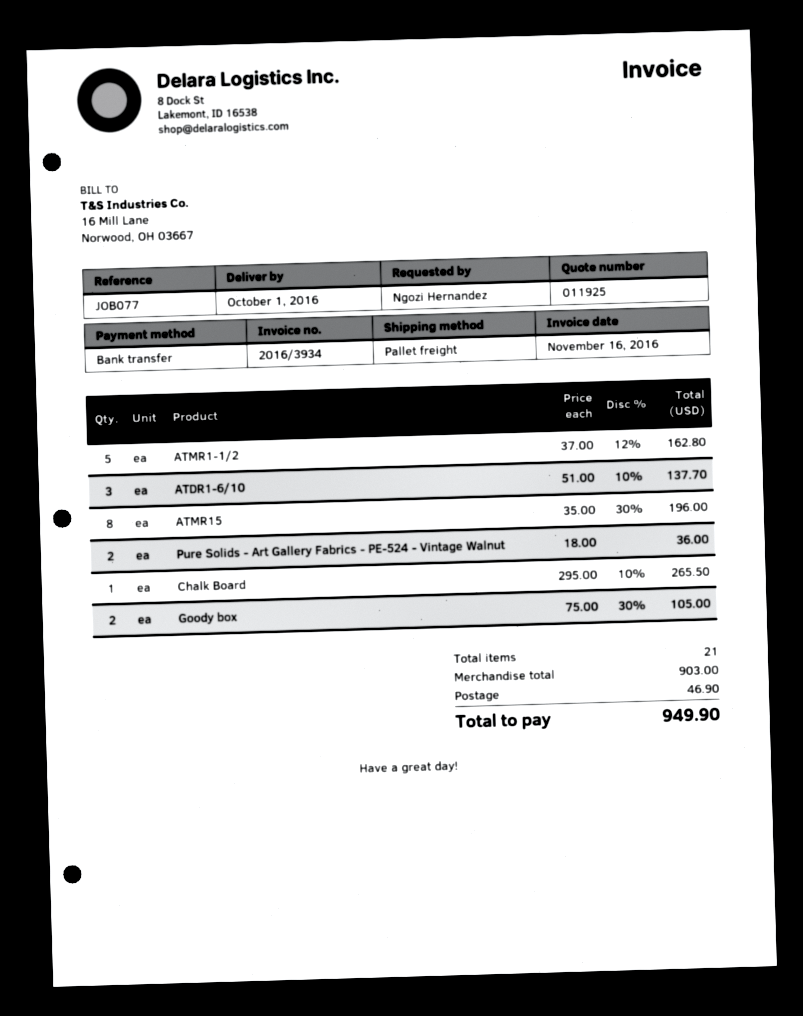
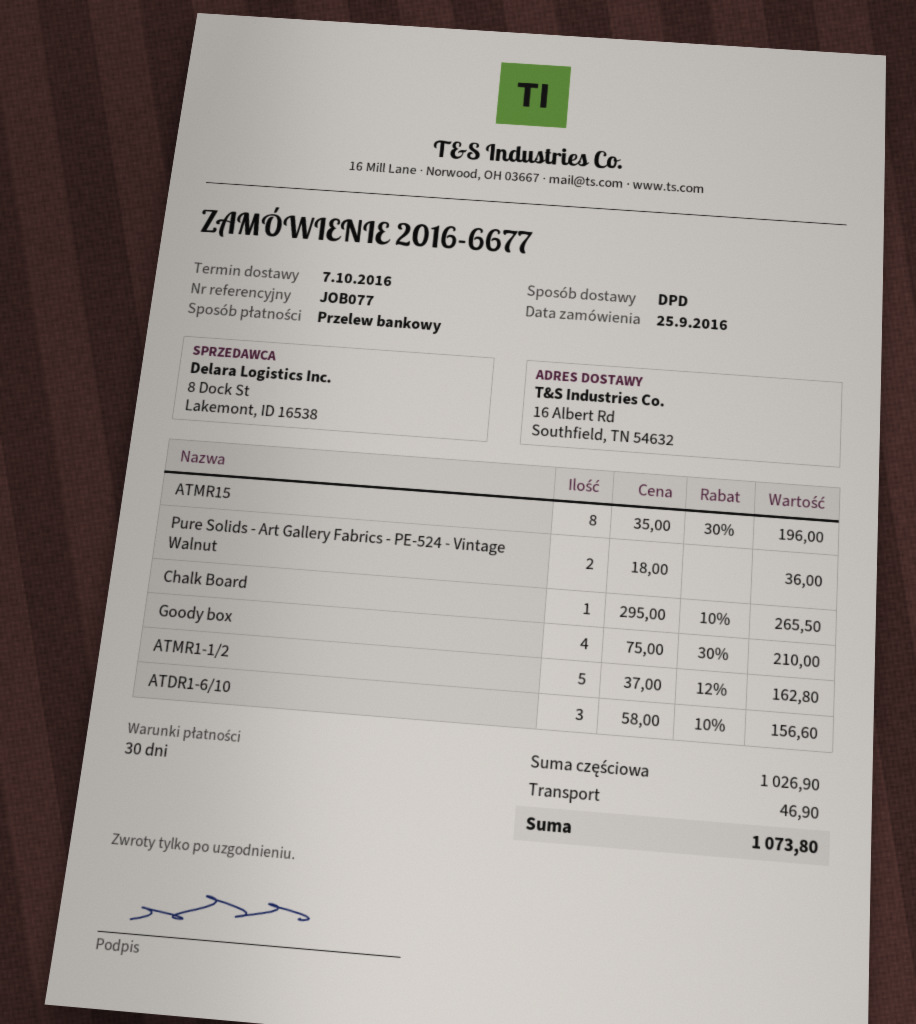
delivery date: 2016-10-01 -> 2016-10-07
shipping method: pallet freight -> DPD
ATDR1-6/10: 3 x 51.00 - 10% = 137.70 -> 3 x 58.00 - 10% = 156.60
Goody box: 2 x 75.00 - 30% = 105.00 -> 4 x 75.00 - 30% = 210.00
subtotal: 903.00 -> 1026.90
total: 949.90 -> 1073.80

